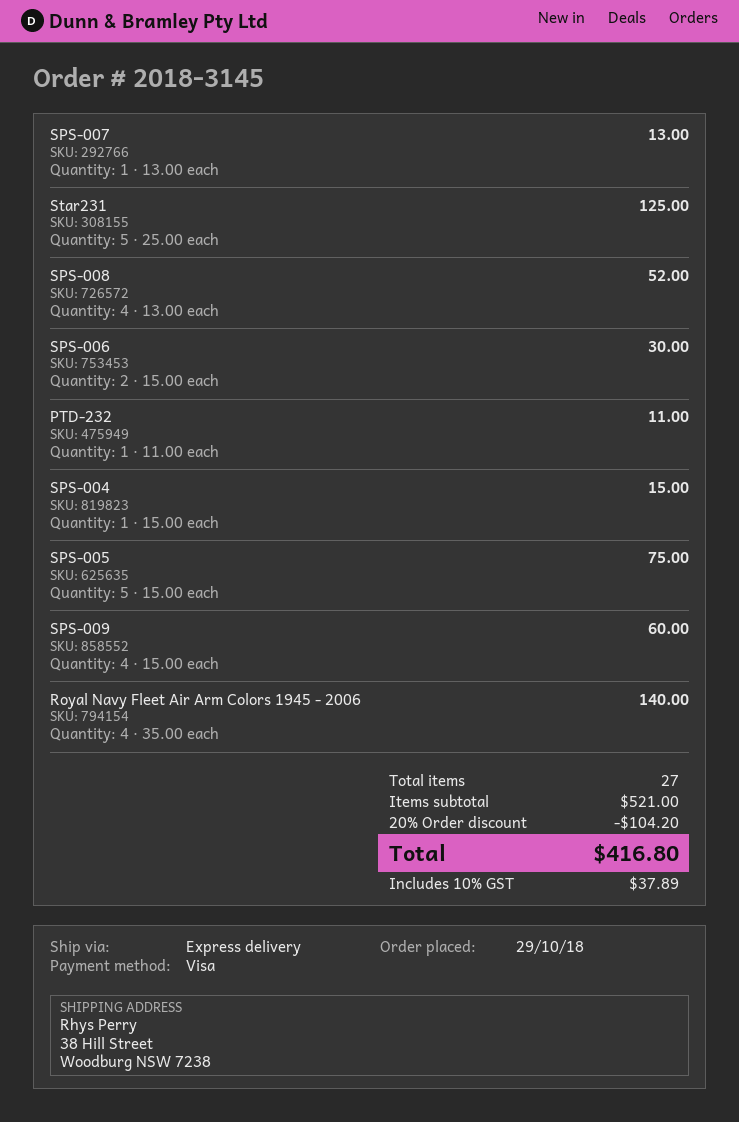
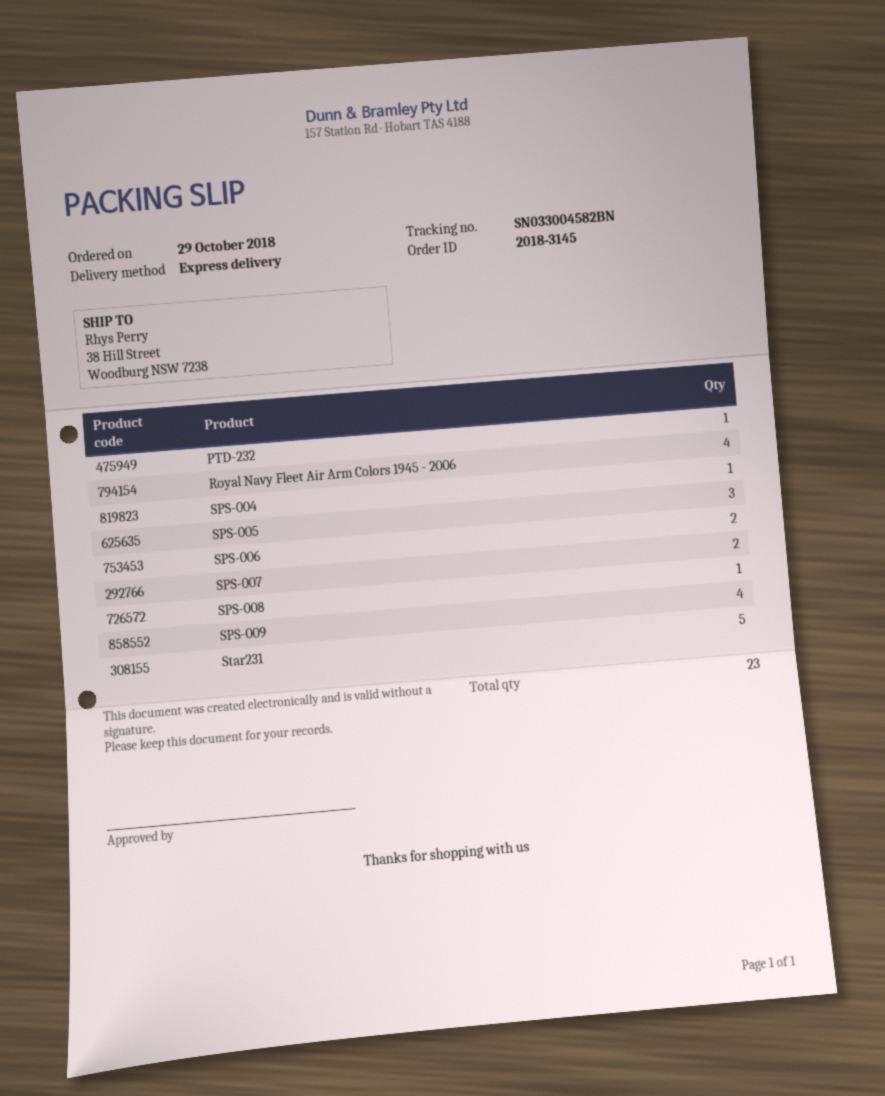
SPS-007: 1 -> 2
SPS-008: 4 -> 1
SPS-005: 5 -> 3
total quantity: 27 -> 23

